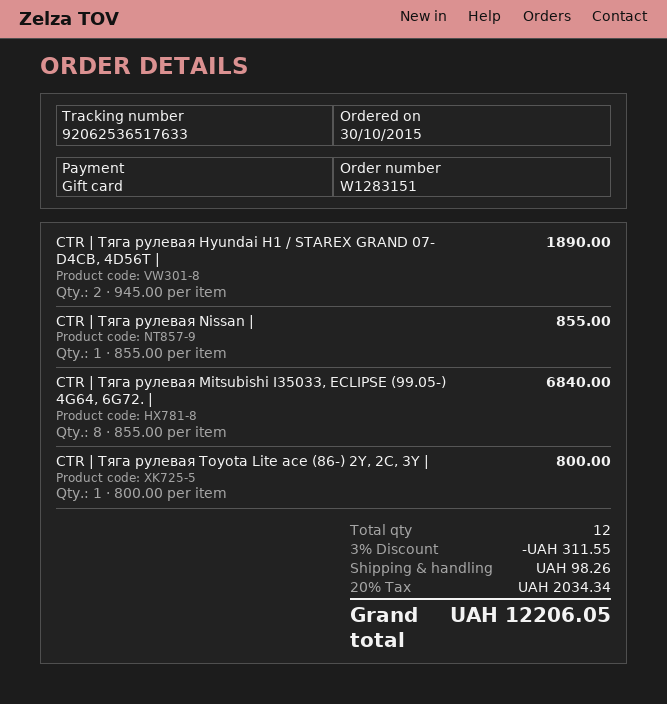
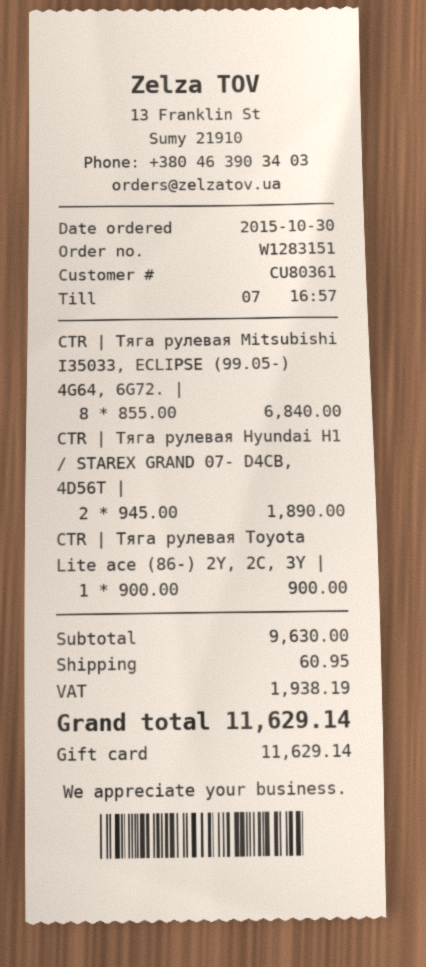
CTR | Тяга рулевая Nissan |: 1 x 855.00 = 855.00 -> none
CTR | Тяга рулевая Toyota Lite ace (86-) 2Y, 2C, 3Y |: 1 x 800.00 = 800.00 -> 1 x 900.00 = 900.00
discount: 3% = 311.55 -> none
shipping: 98.26 -> 60.95
tax: 2034.34 -> 1938.19
total: 12206.05 -> 11629.14

